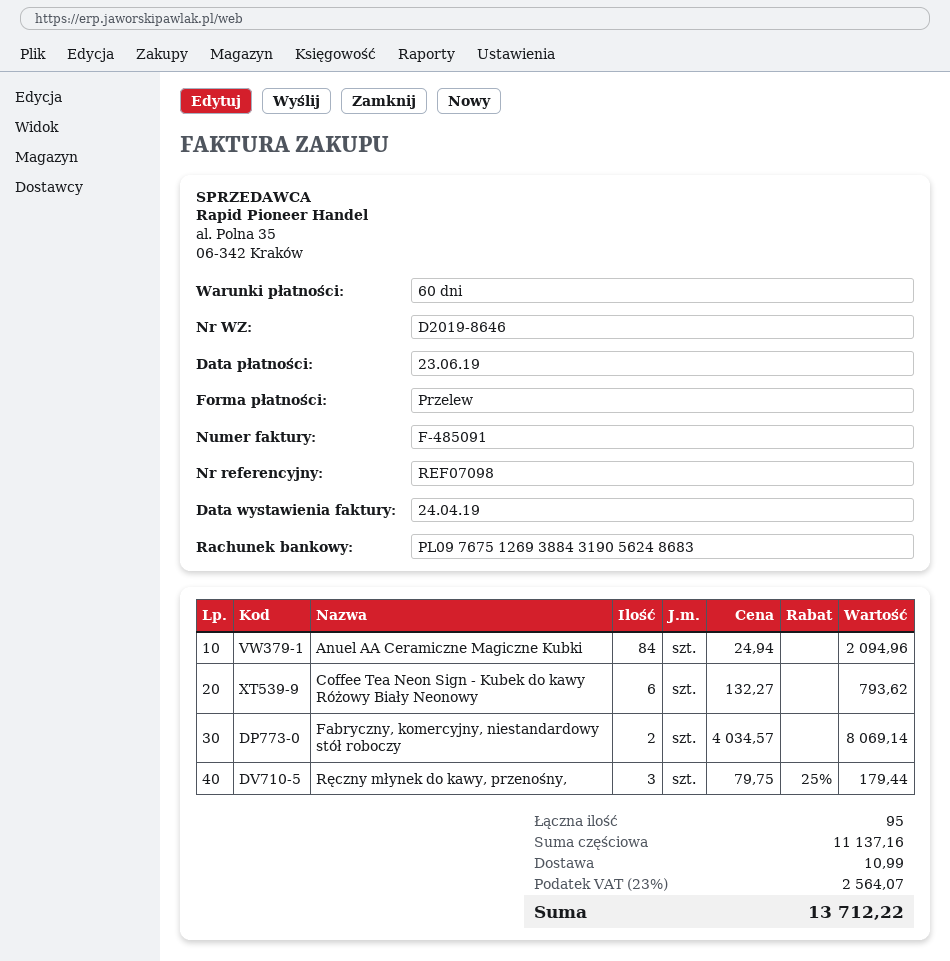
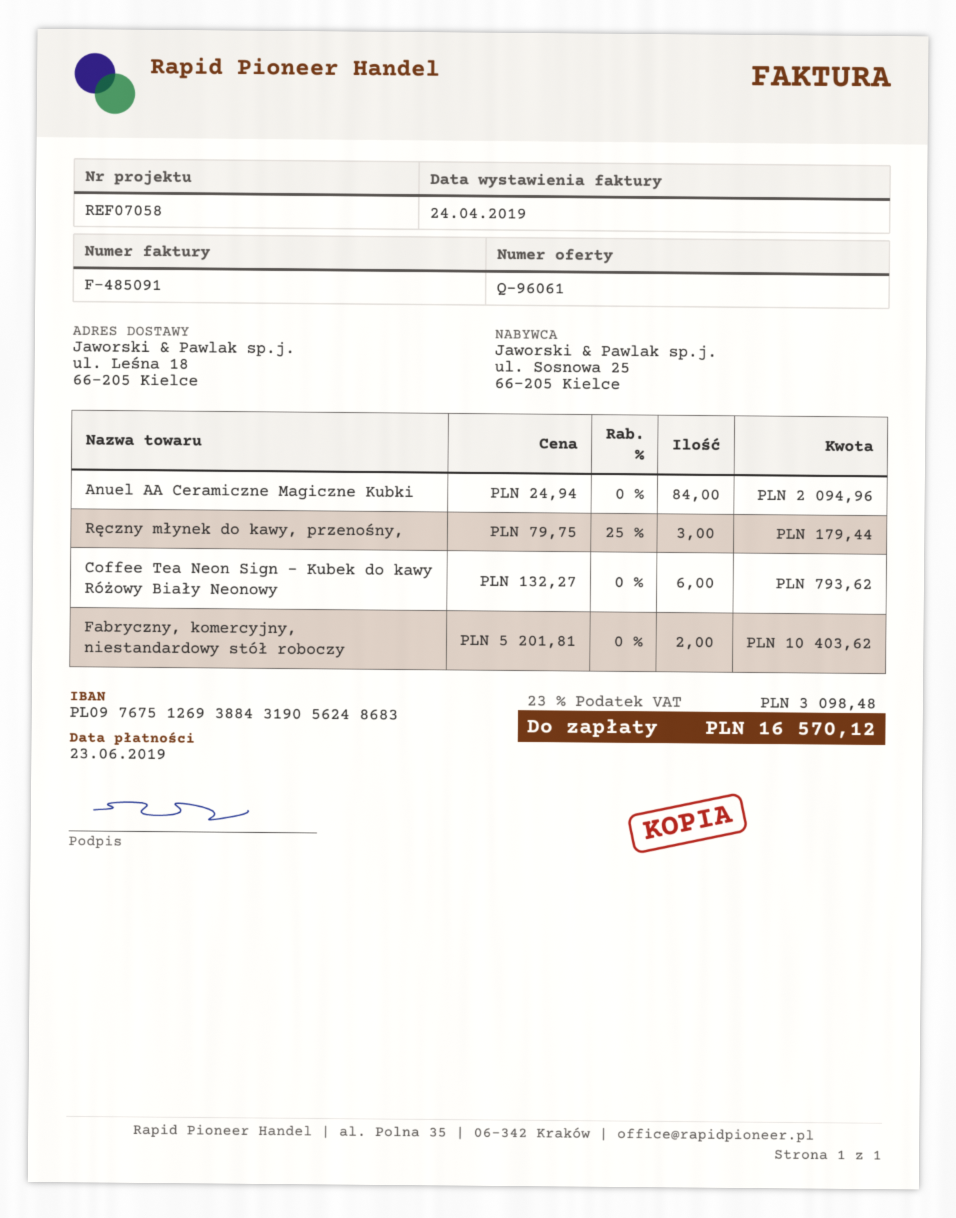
reference: REF07098 -> REF07058
Fabryczny, komercyjny, niestandardowy stół roboczy: 2 x 4034.57 = 8069.14 -> 2 x 5201.81 = 10403.62
shipping: 10.99 -> none
tax: 23% = 2564.07 -> 23% = 3098.48
total: 13712.22 -> 16570.12

